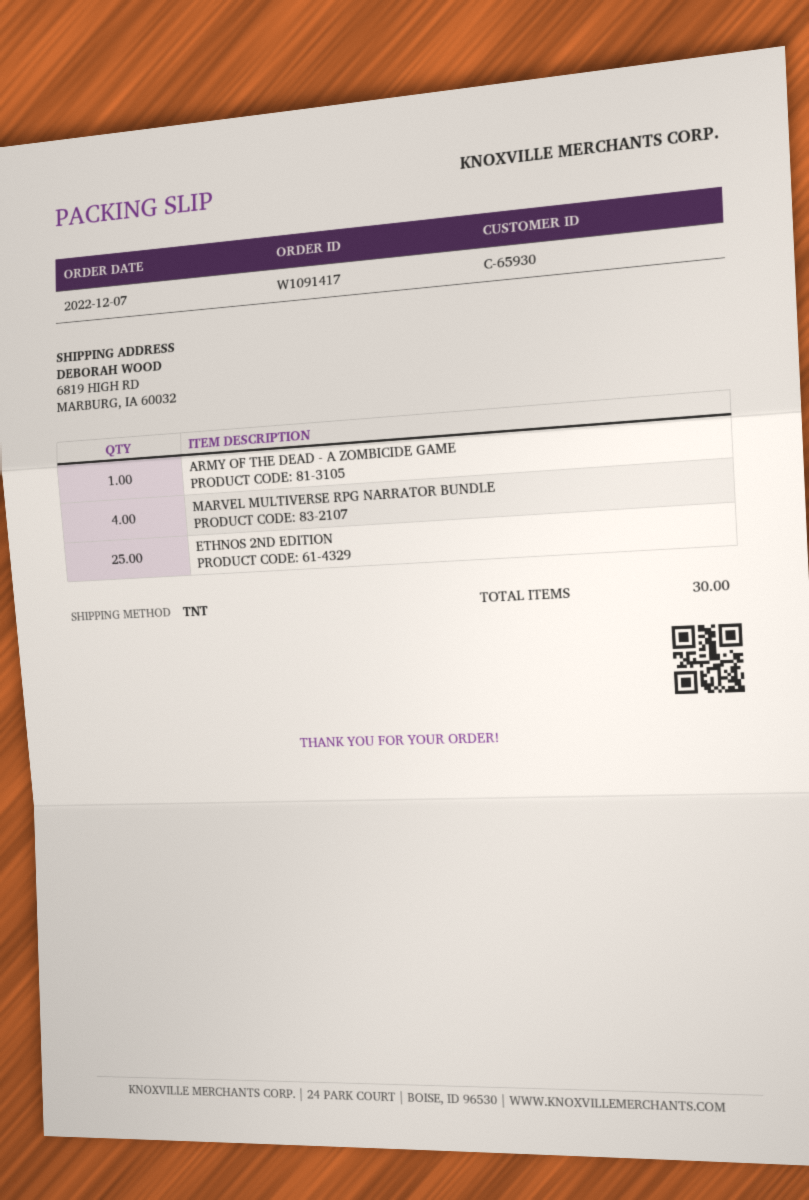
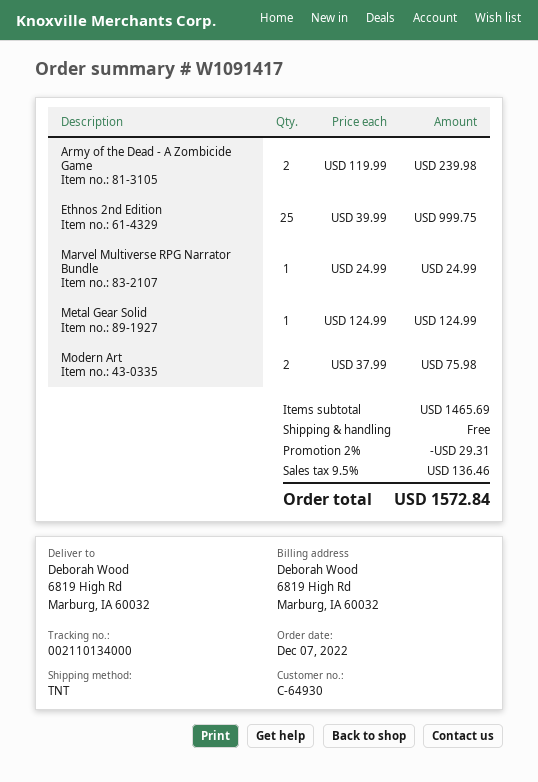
customer number: C-65930 -> C-64930
ARMY OF THE DEAD - A ZOMBICIDE GAME: 1 -> 2
MARVEL MULTIVERSE RPG NARRATOR BUNDLE: 4 -> 1
Metal Gear Solid: none -> 1
Modern Art: none -> 2

